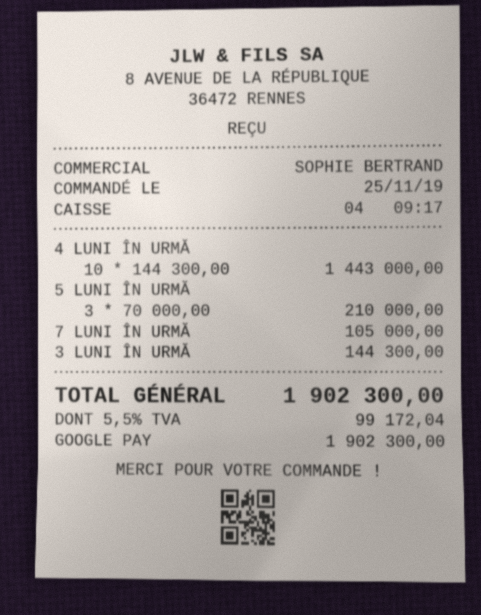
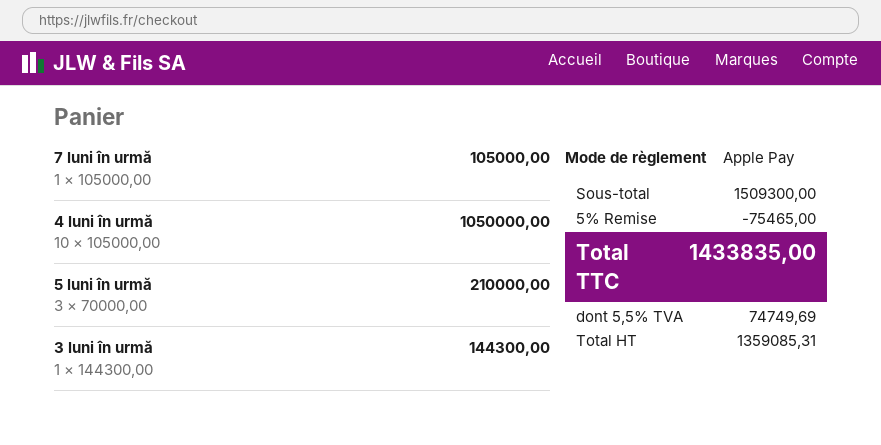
payment method: Google Pay -> Apple Pay
4 LUNI ÎN URMĂ: 10 x 144300.00 = 1443000.00 -> 10 x 105000.00 = 1050000.00
discount: none -> 5% = 75465.00
tax: 5.5% = 99172.04 -> 5.5% = 74749.69
total: 1902300.00 -> 1433835.00

